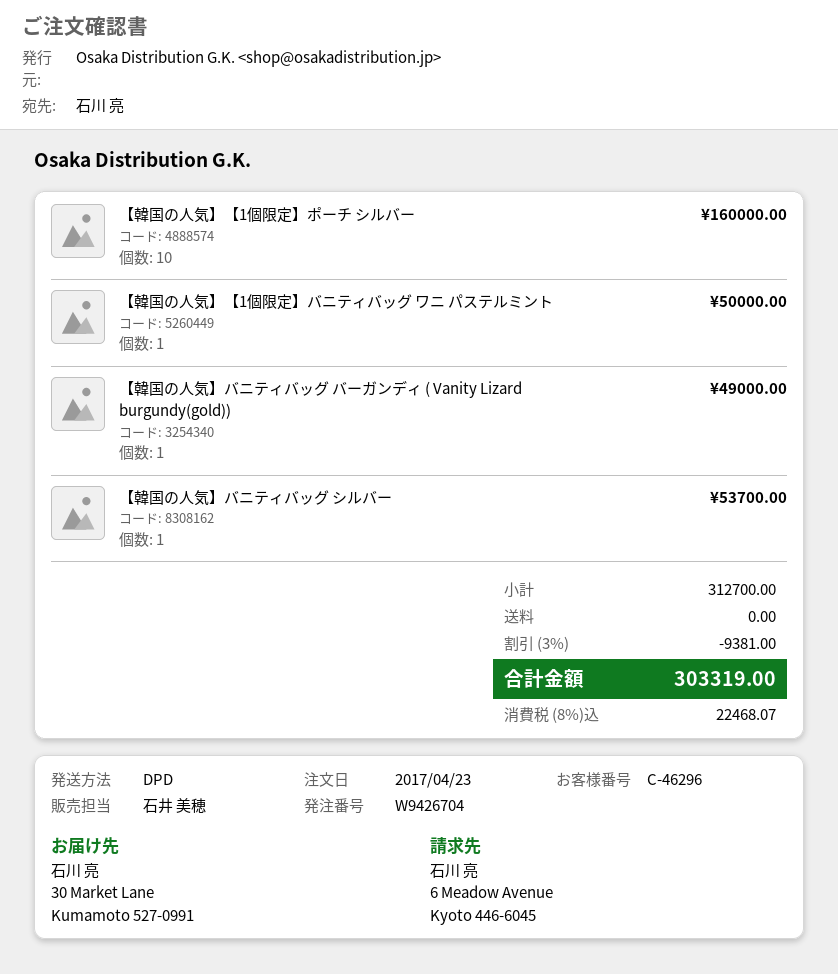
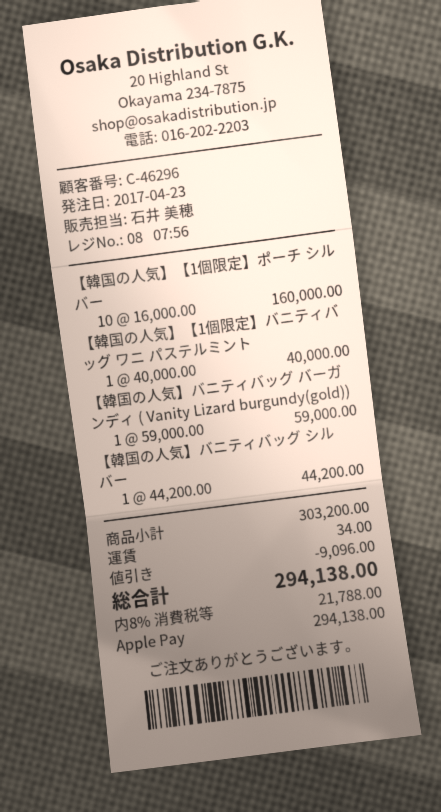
【韓国の人気】【1個限定】バニティバッグ ワニ パステルミント: 1 for 50000.00 -> 1 for 40000.00
【韓国の人気】バニティバッグ バーガンディ ( Vanity Lizard burgundy(gold)): 1 for 49000.00 -> 1 for 59000.00
【韓国の人気】バニティバッグ シルバー: 1 for 53700.00 -> 1 for 44200.00
subtotal: 312700.00 -> 303200.00
discount: 9381.00 -> 9096.00
shipping: 0.00 -> 34.00
tax: 8% = 22468.07 -> 8% = 21788.00
total: 303319.00 -> 294138.00

